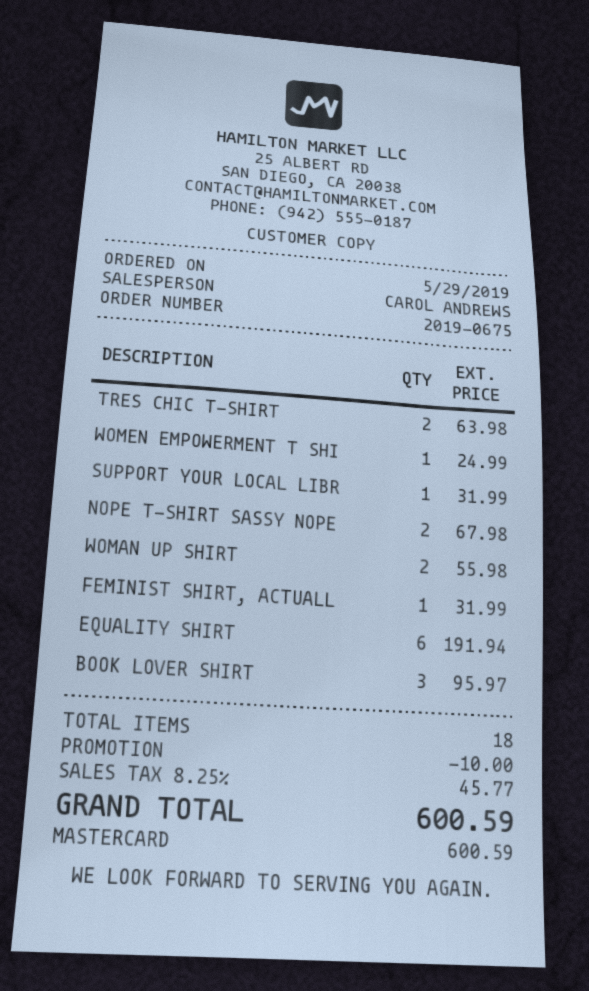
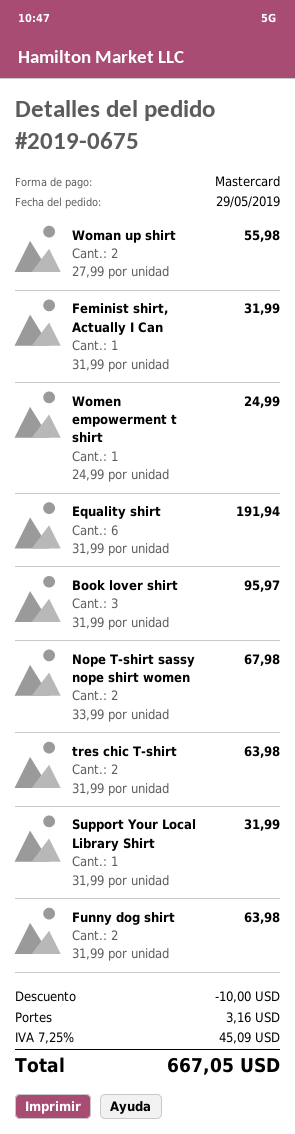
Funny dog shirt: none -> 2 for 63.98
shipping: none -> 3.16
tax: 8.25% = 45.77 -> 7.25% = 45.09
total: 600.59 -> 667.05

